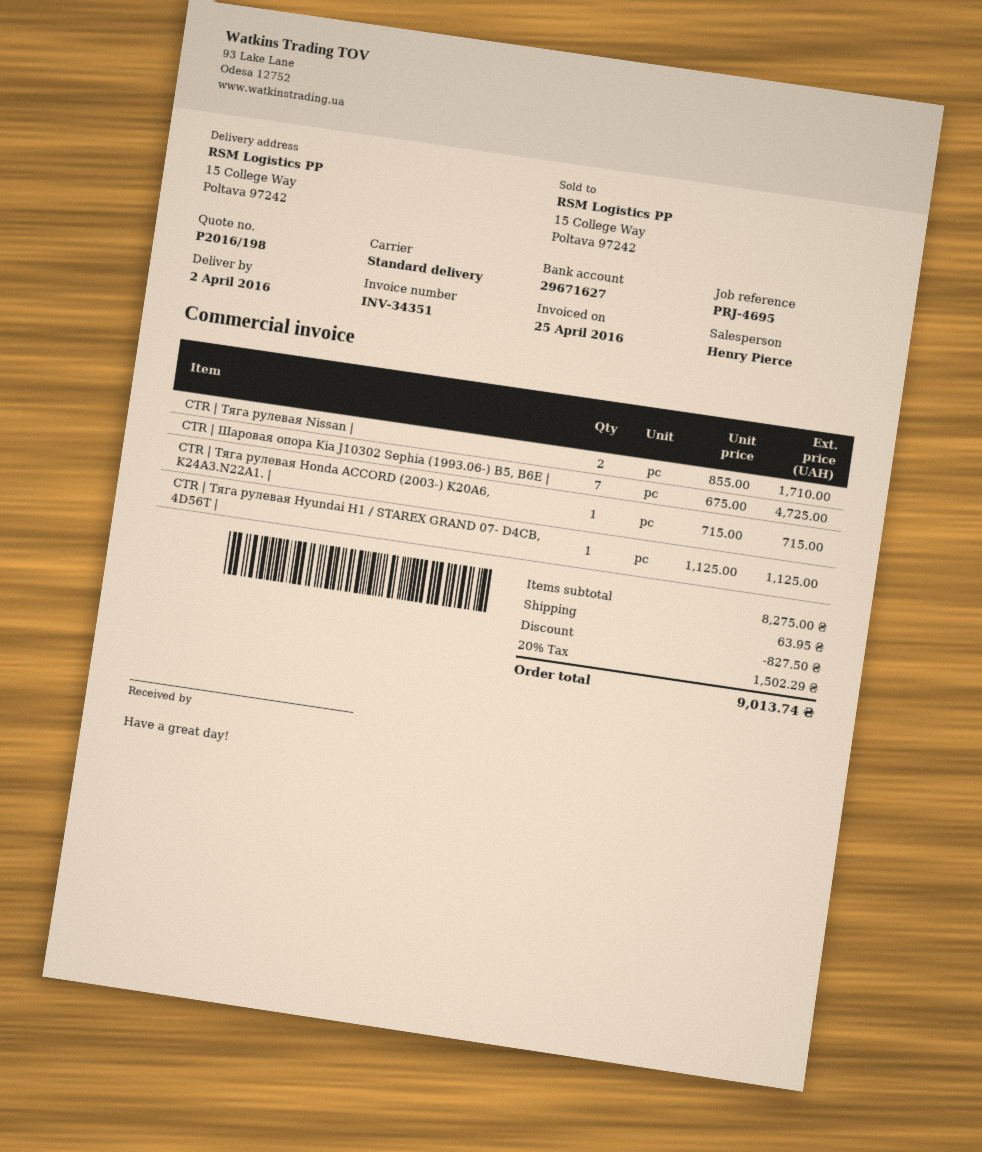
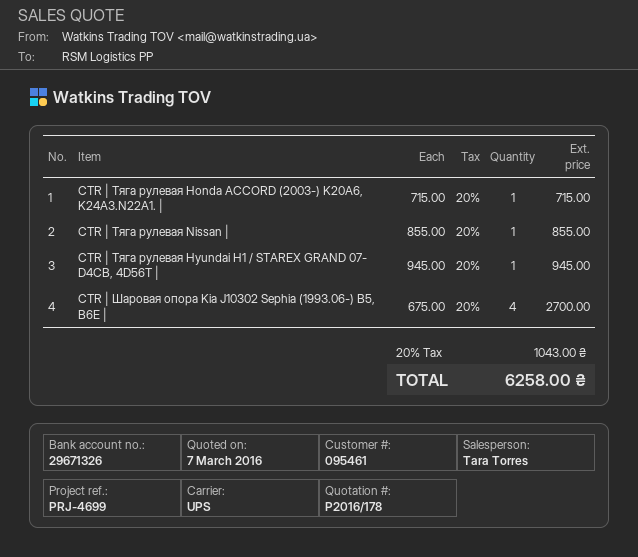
quote number: P2016/198 -> P2016/178
reference: PRJ-4695 -> PRJ-4699
sales rep: Henry Pierce -> Tara Torres
bank account: 29671627 -> 29671326
shipping method: standard -> UPS
CTR | Тяга рулевая Nissan |: 2 x 855.00 = 1710.00 -> 1 x 855.00 = 855.00
CTR | Шаровая опора Kia J10302 Sephia (1993.06-) B5, B6E |: 7 x 675.00 = 4725.00 -> 4 x 675.00 = 2700.00
CTR | Тяга рулевая Hyundai H1 / STAREX GRAND 07- D4CB, 4D56T |: 1 x 1125.00 = 1125.00 -> 1 x 945.00 = 945.00
discount: 827.50 -> none
shipping: 63.95 -> none
tax: 20% = 1502.29 -> 20% = 1043.00
total: 9013.74 -> 6258.00

